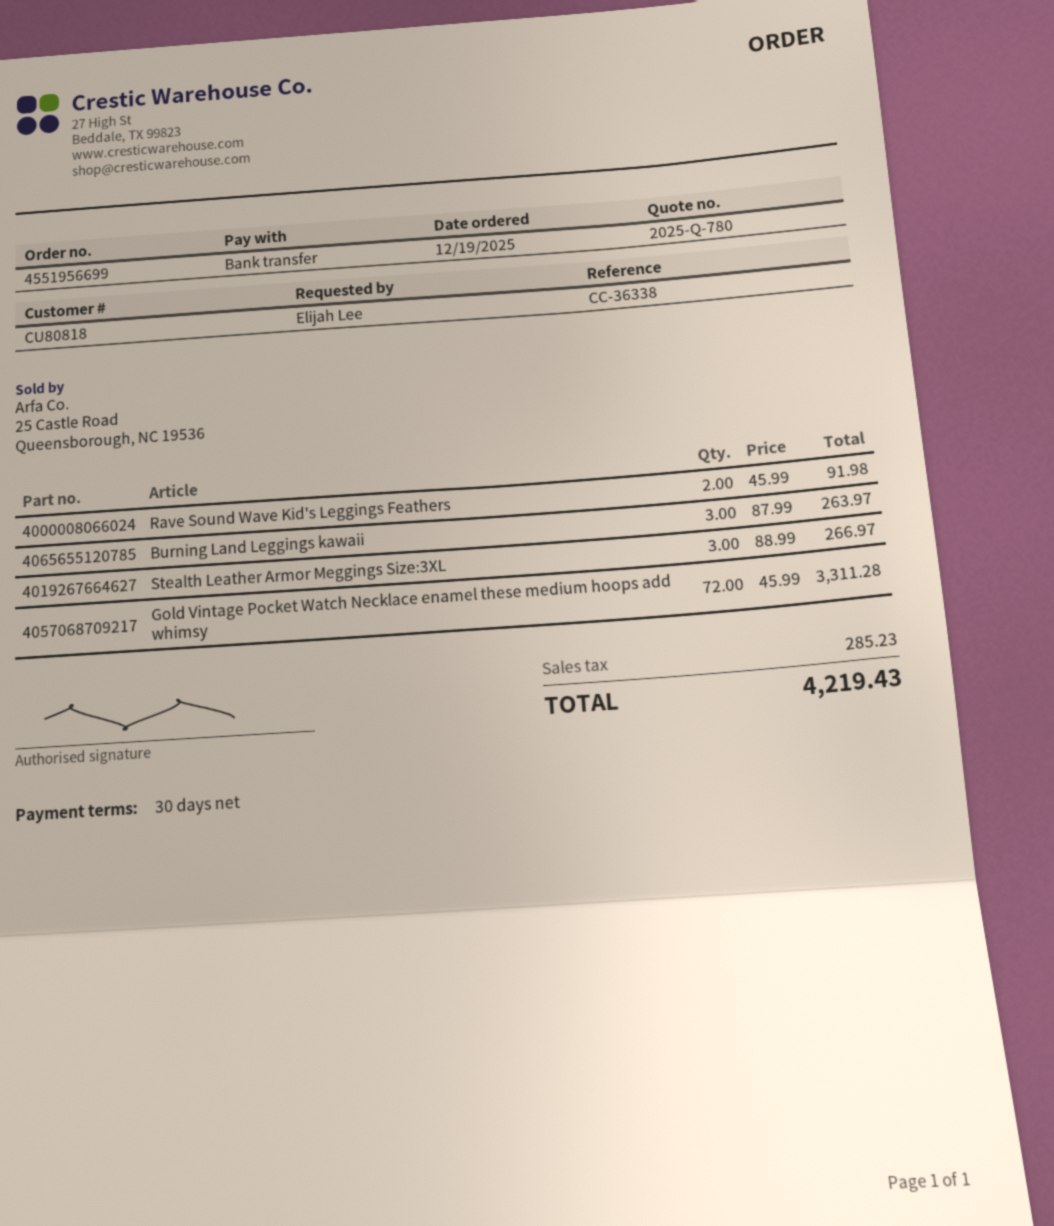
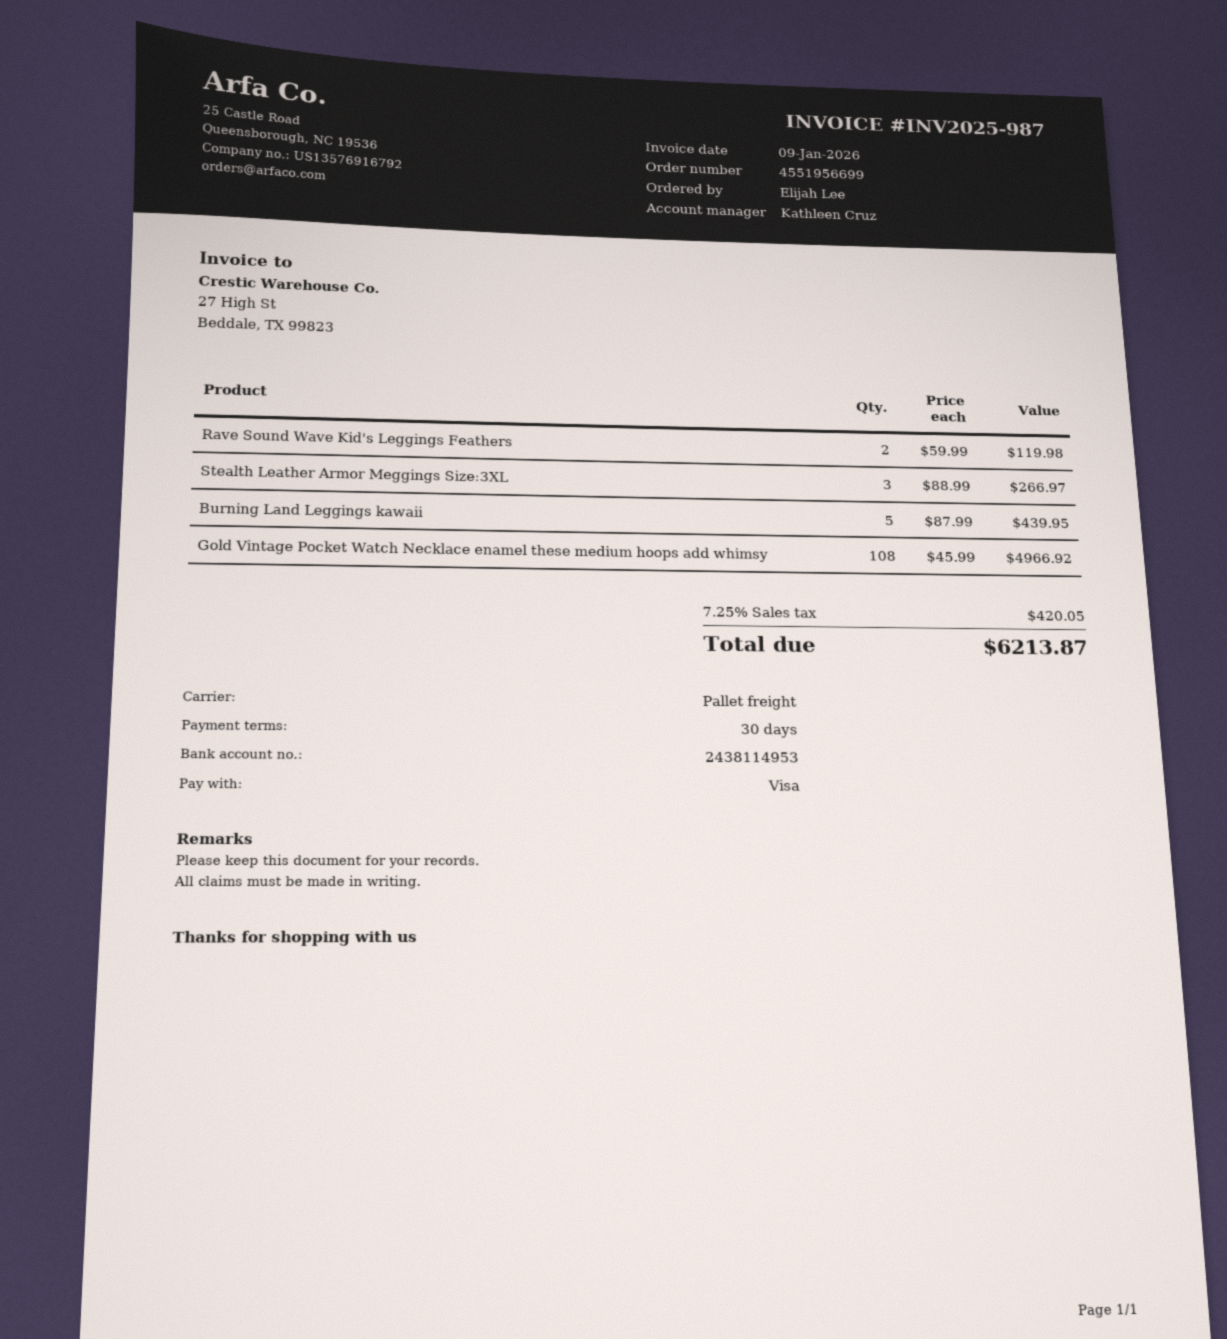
payment method: bank transfer -> Visa
Rave Sound Wave Kid's Leggings Feathers: 2 x 45.99 = 91.98 -> 2 x 59.99 = 119.98
Burning Land Leggings kawaii: 3 x 87.99 = 263.97 -> 5 x 87.99 = 439.95
Gold Vintage Pocket Watch Necklace enamel these medium hoops add whimsy: 72 x 45.99 = 3311.28 -> 108 x 45.99 = 4966.92
tax: 285.23 -> 420.05
total: 4219.43 -> 6213.87

